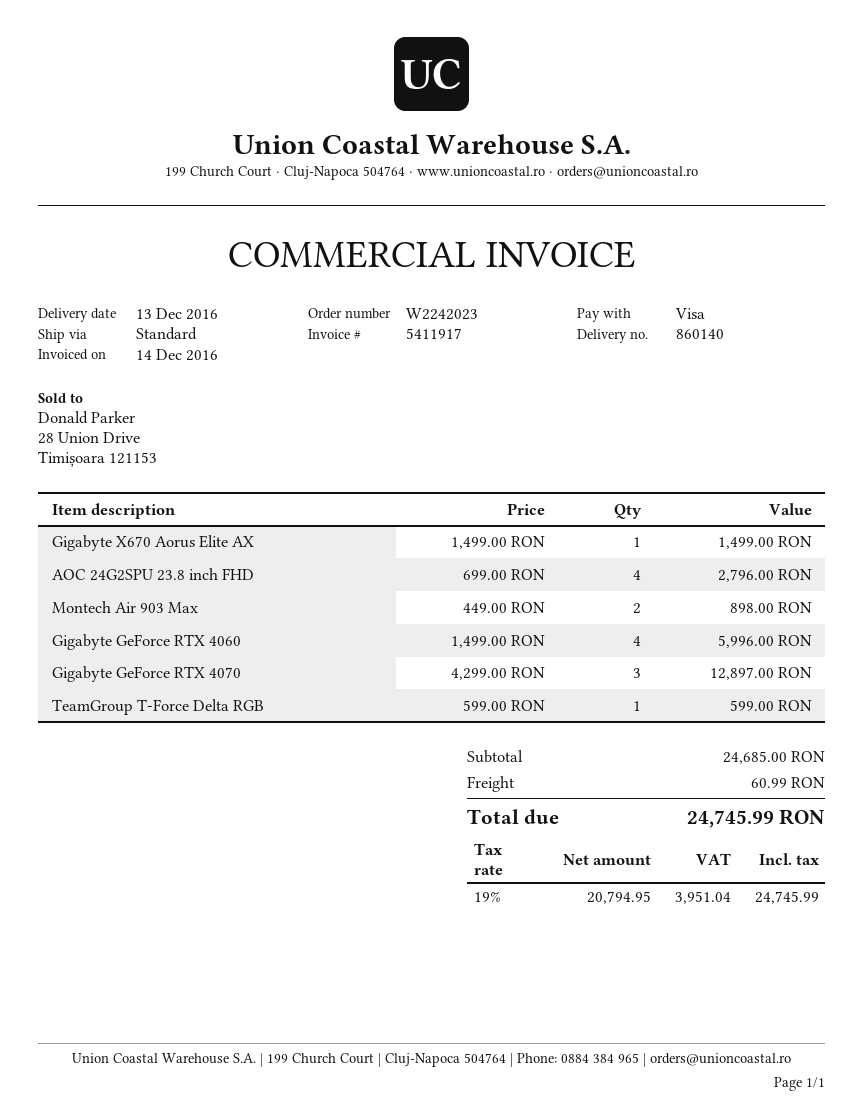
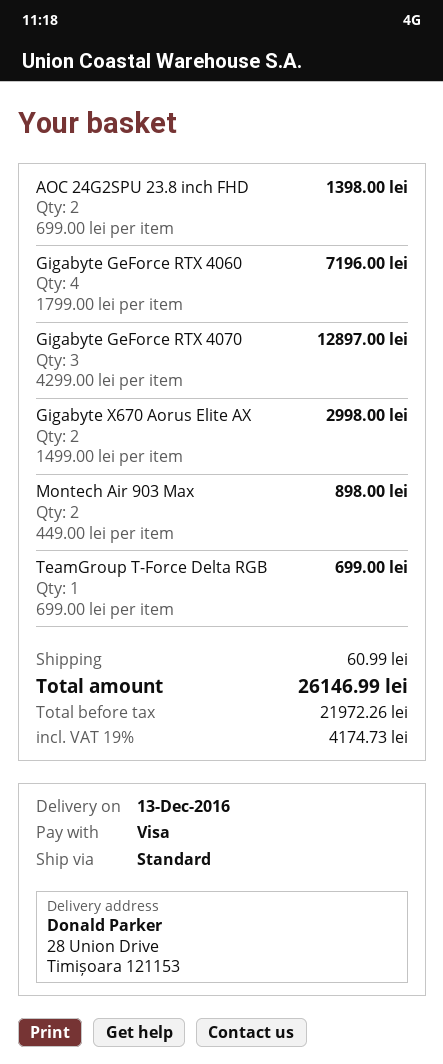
Gigabyte X670 Aorus Elite AX: 1 x 1499.00 = 1499.00 -> 2 x 1499.00 = 2998.00
AOC 24G2SPU 23.8 inch FHD: 4 x 699.00 = 2796.00 -> 2 x 699.00 = 1398.00
Gigabyte GeForce RTX 4060: 4 x 1499.00 = 5996.00 -> 4 x 1799.00 = 7196.00
TeamGroup T-Force Delta RGB: 1 x 599.00 = 599.00 -> 1 x 699.00 = 699.00
net: 20794.95 -> 21972.26
tax: 19% = 3951.04 -> 19% = 4174.73
total: 24745.99 -> 26146.99

